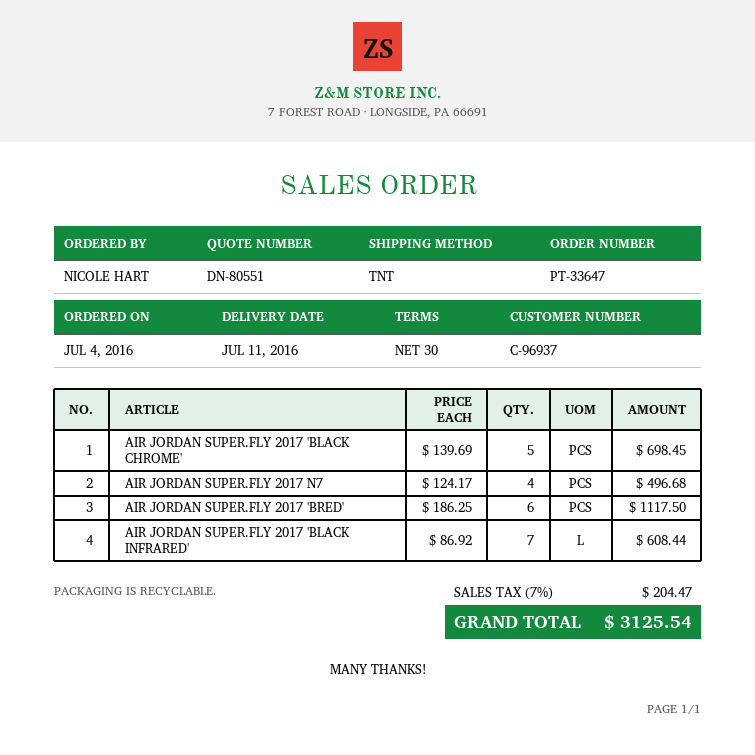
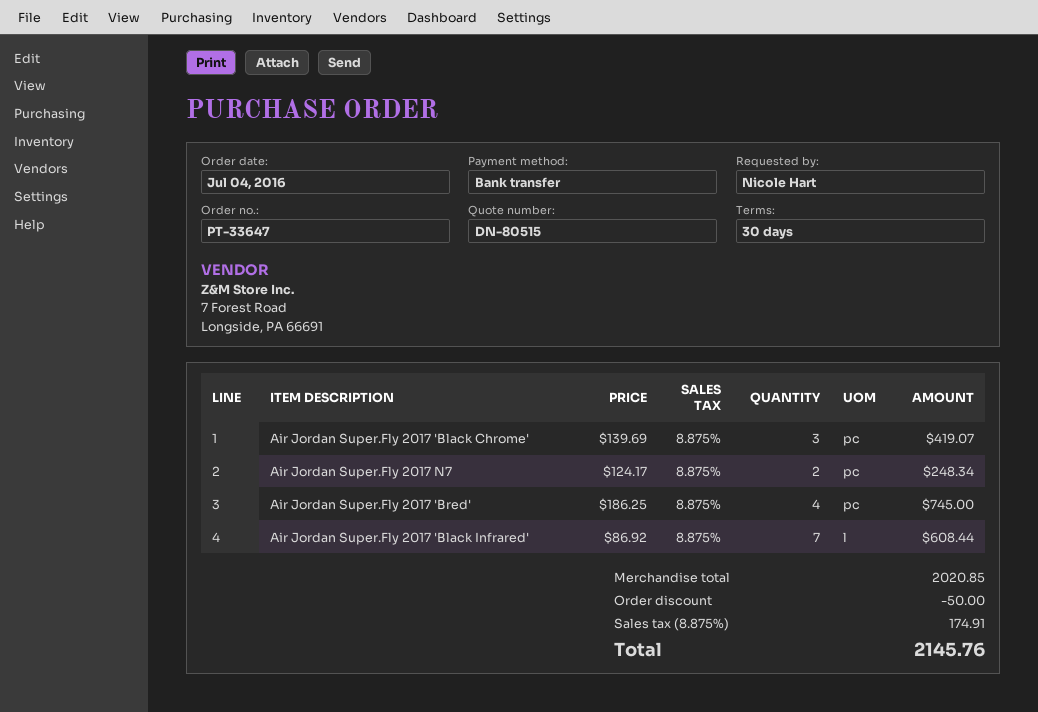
quote number: DN-80551 -> DN-80515
AIR JORDAN SUPER.FLY 2017 'BLACK CHROME': 5 x 139.69 = 698.45 -> 3 x 139.69 = 419.07
AIR JORDAN SUPER.FLY 2017 N7: 4 x 124.17 = 496.68 -> 2 x 124.17 = 248.34
AIR JORDAN SUPER.FLY 2017 'BRED': 6 x 186.25 = 1117.50 -> 4 x 186.25 = 745.00
discount: none -> 50.00
tax: 7% = 204.47 -> 8.875% = 174.91
total: 3125.54 -> 2145.76

